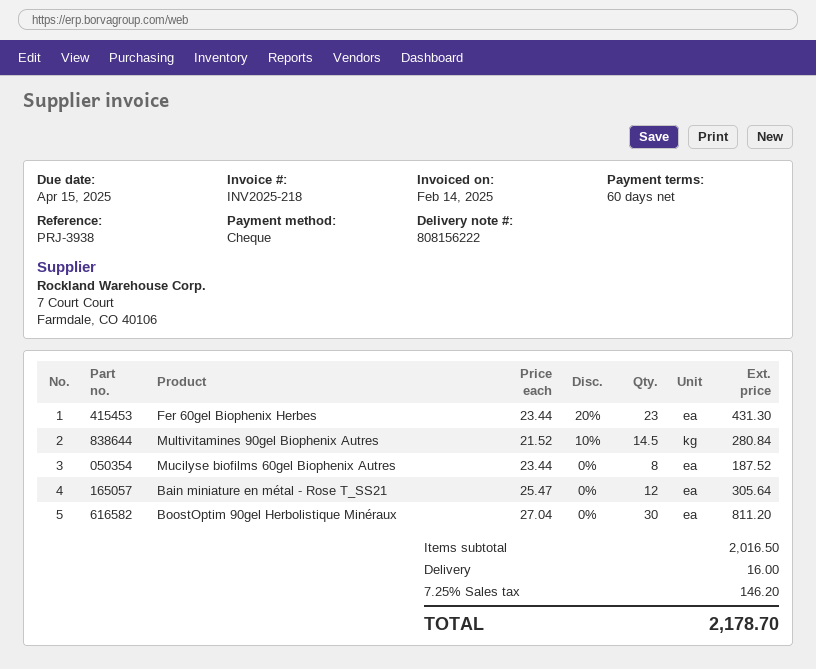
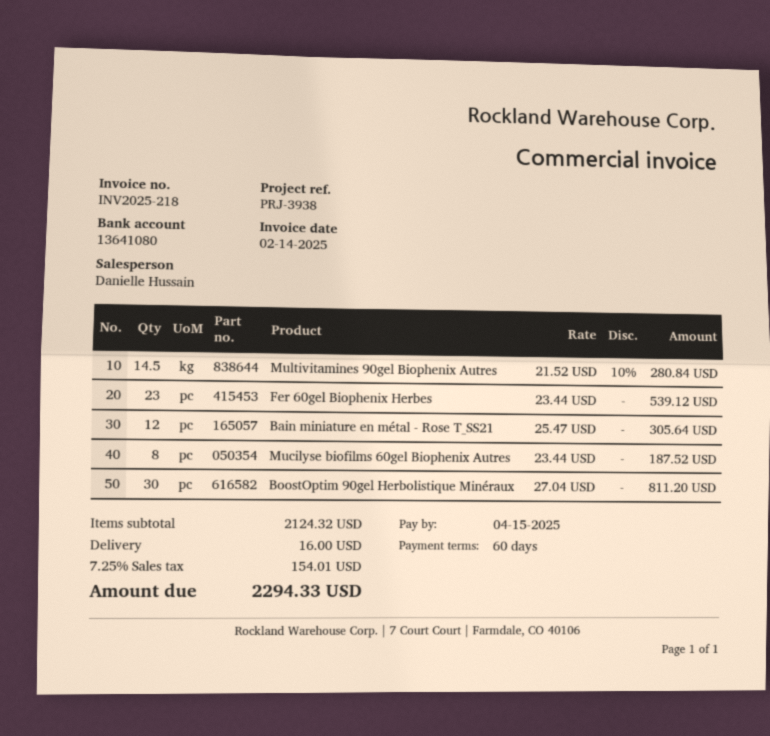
Fer 60gel Biophenix Herbes: 23 x 23.44 - 20% = 431.30 -> 23 x 23.44 = 539.12
subtotal: 2016.50 -> 2124.32
tax: 7.25% = 146.20 -> 7.25% = 154.01
total: 2178.70 -> 2294.33

